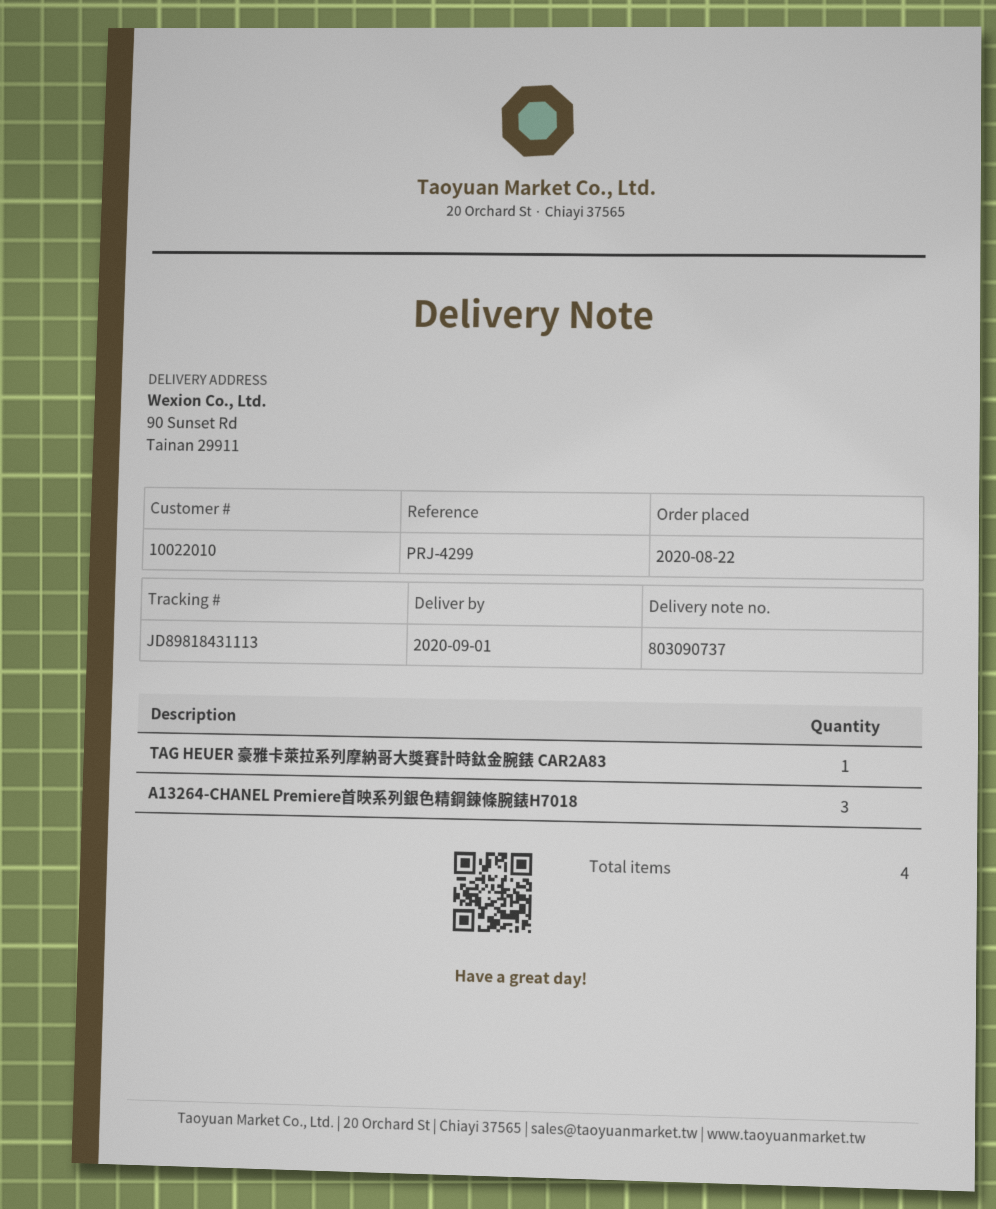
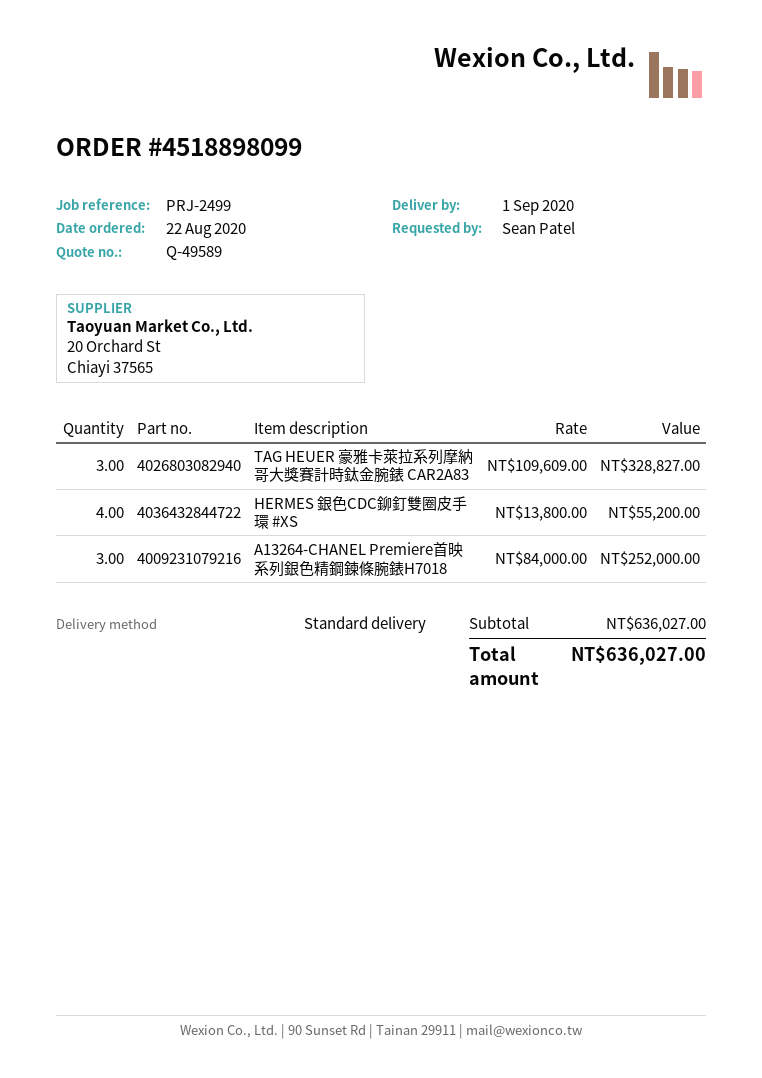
reference: PRJ-4299 -> PRJ-2499
TAG HEUER 豪雅卡萊拉系列摩納哥大獎賽計時鈦金腕錶 CAR2A83: 1 -> 3
HERMES 銀色CDC鉚釘雙圈皮手環 #XS: none -> 4

